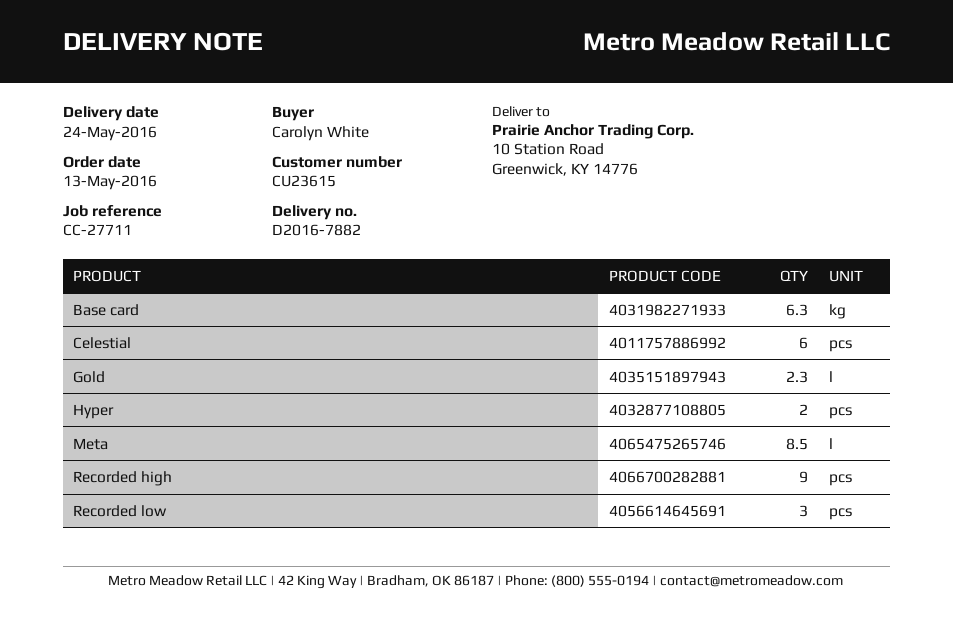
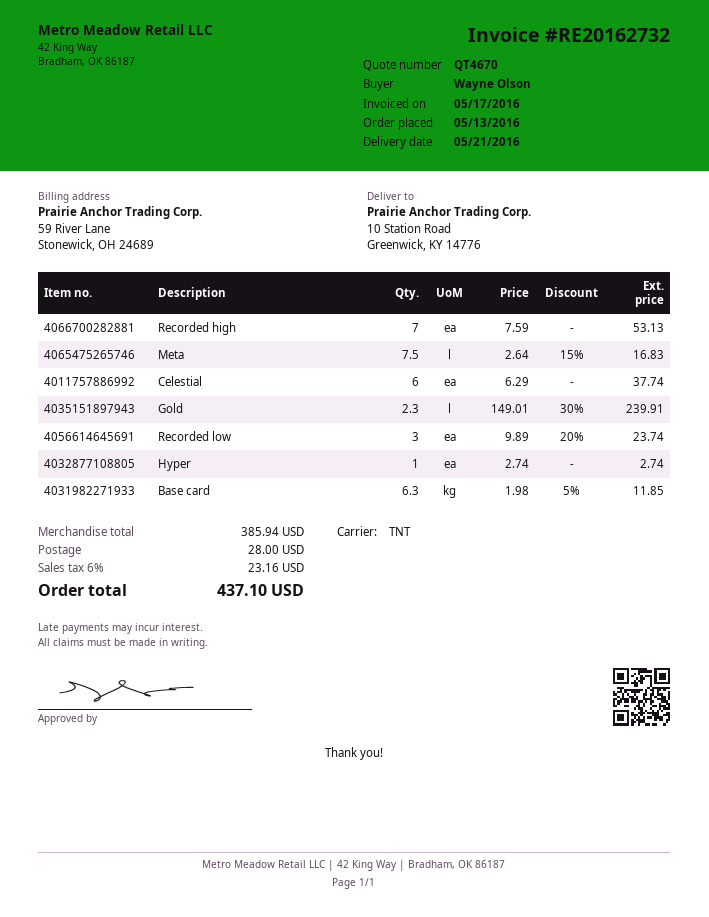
delivery date: 2016-05-24 -> 2016-05-21
ordered by: Carolyn White -> Wayne Olson
Hyper: 2 -> 1
Meta: 8.5 -> 7.5
Recorded high: 9 -> 7

